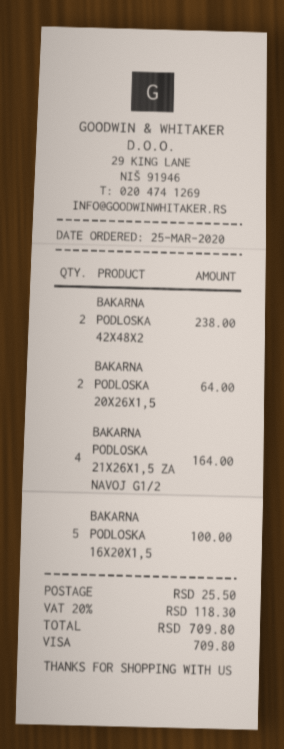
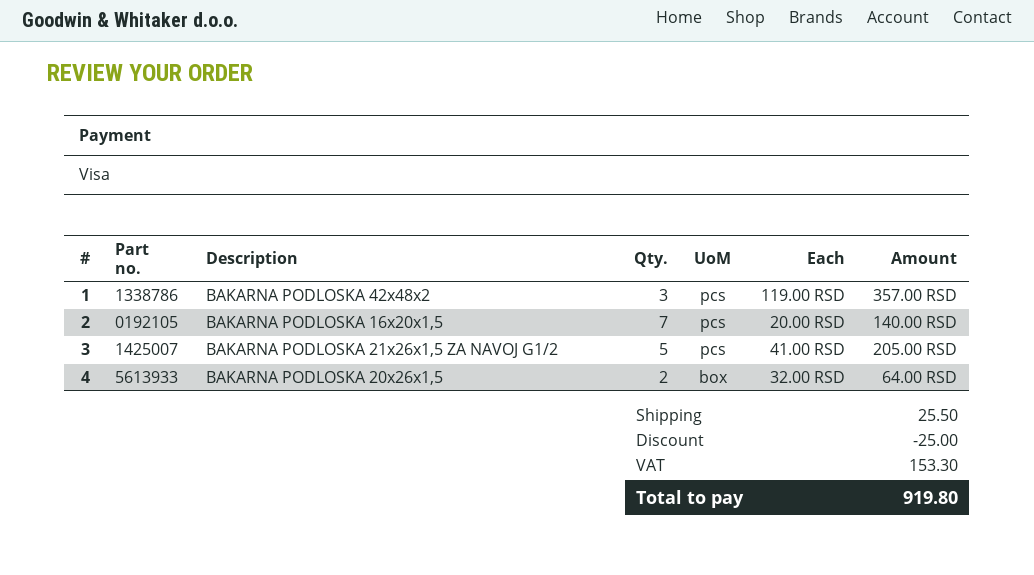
BAKARNA PODLOSKA 42X48X2: 2 for 238.00 -> 3 for 357.00
BAKARNA PODLOSKA 21X26X1,5 ZA NAVOJ G1/2: 4 for 164.00 -> 5 for 205.00
BAKARNA PODLOSKA 16X20X1,5: 5 for 100.00 -> 7 for 140.00
discount: none -> 25.00
tax: 118.30 -> 153.30
total: 709.80 -> 919.80

